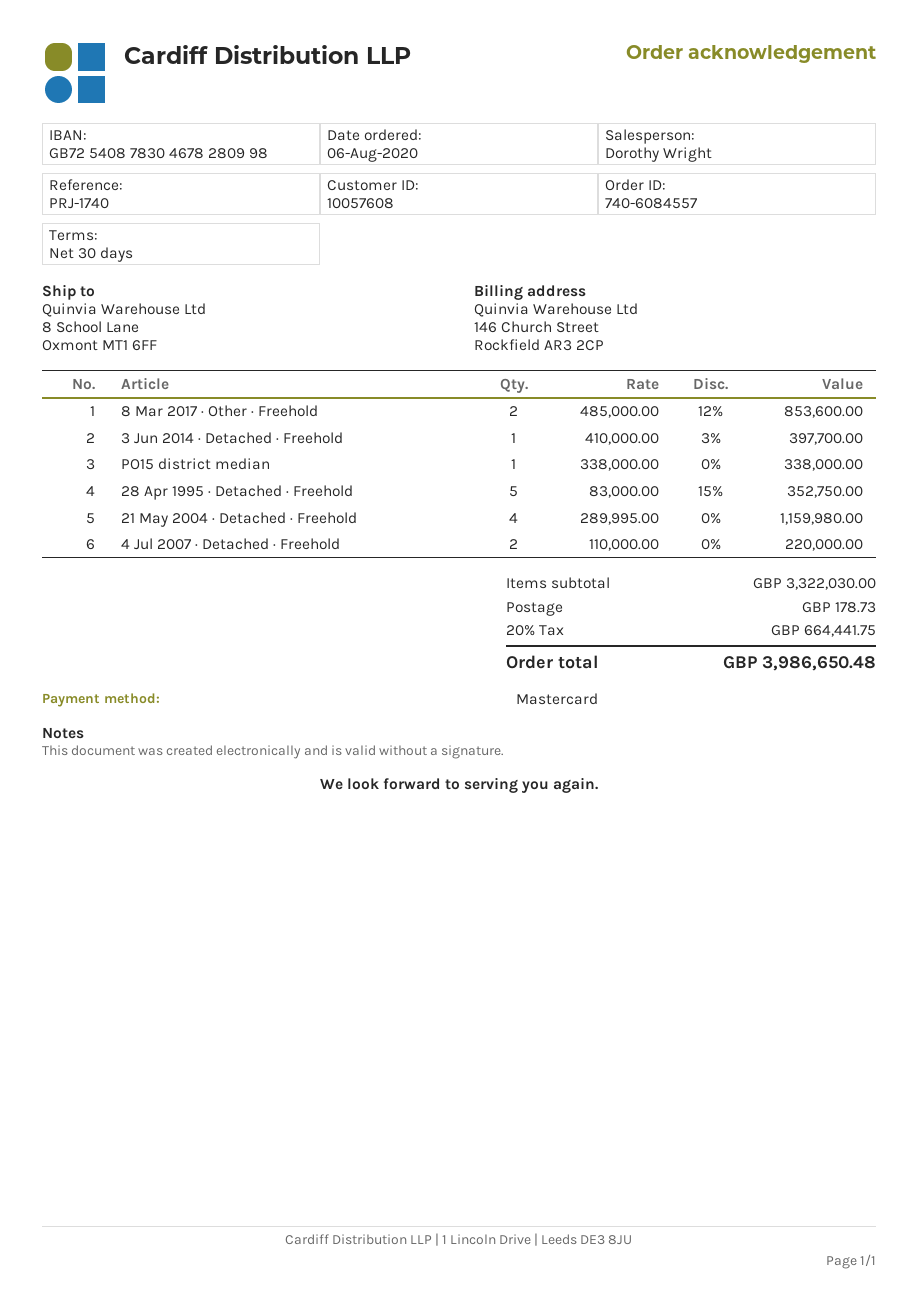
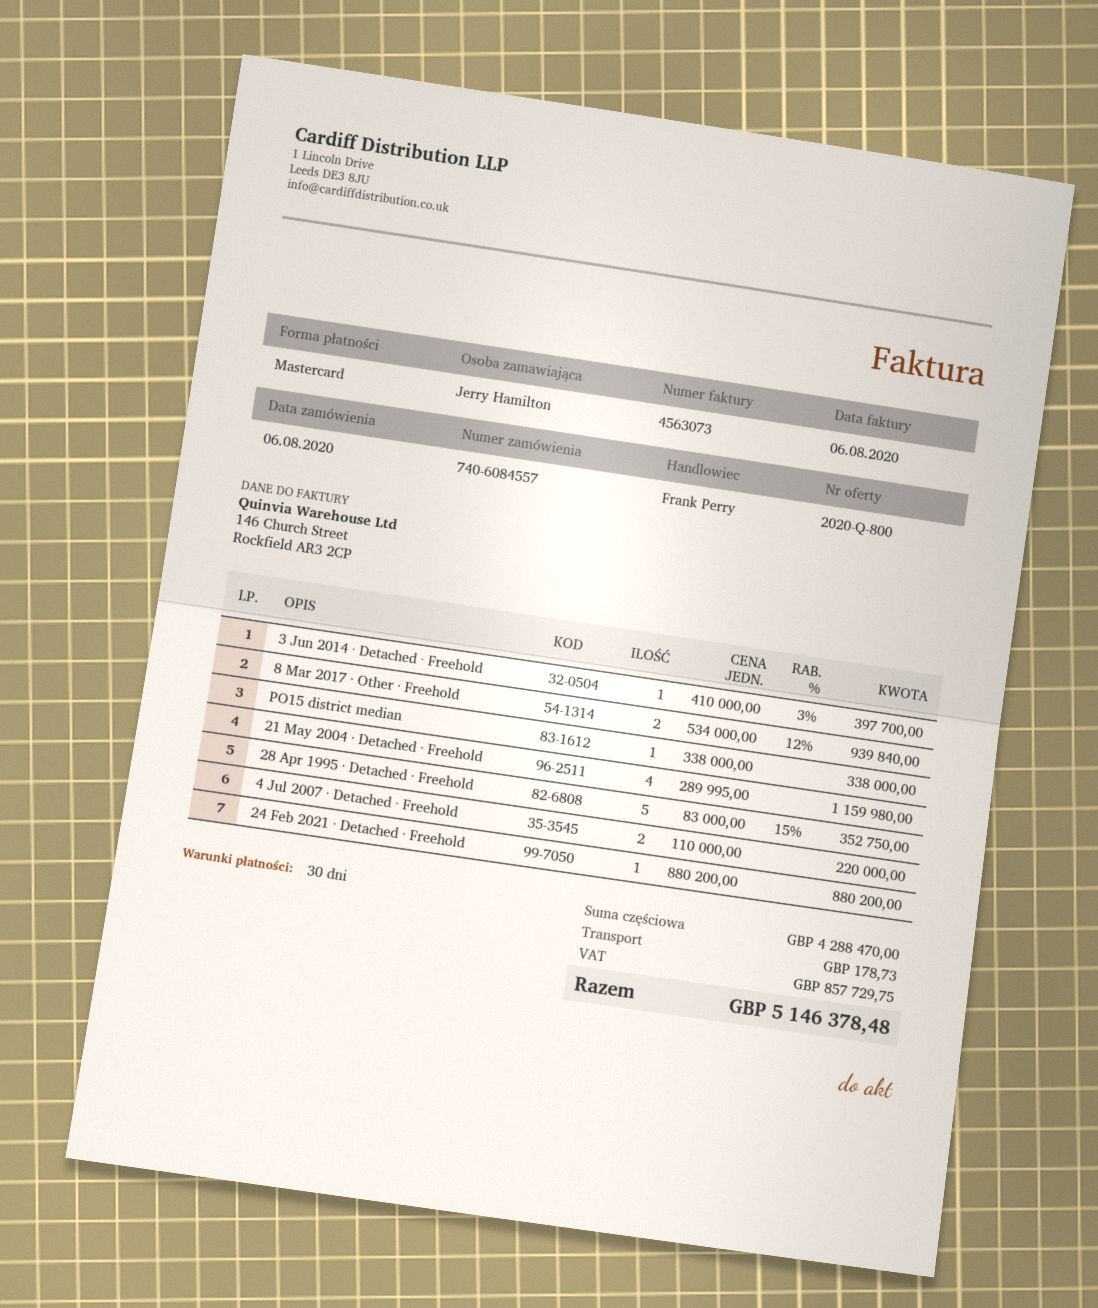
sales rep: Dorothy Wright -> Frank Perry
8 Mar 2017 · Other · Freehold: 2 x 485000.00 - 12% = 853600.00 -> 2 x 534000.00 - 12% = 939840.00
24 Feb 2021 · Detached · Freehold: none -> 1 x 880200.00 = 880200.00
subtotal: 3322030.00 -> 4288470.00
tax: 664441.75 -> 857729.75
total: 3986650.48 -> 5146378.48

